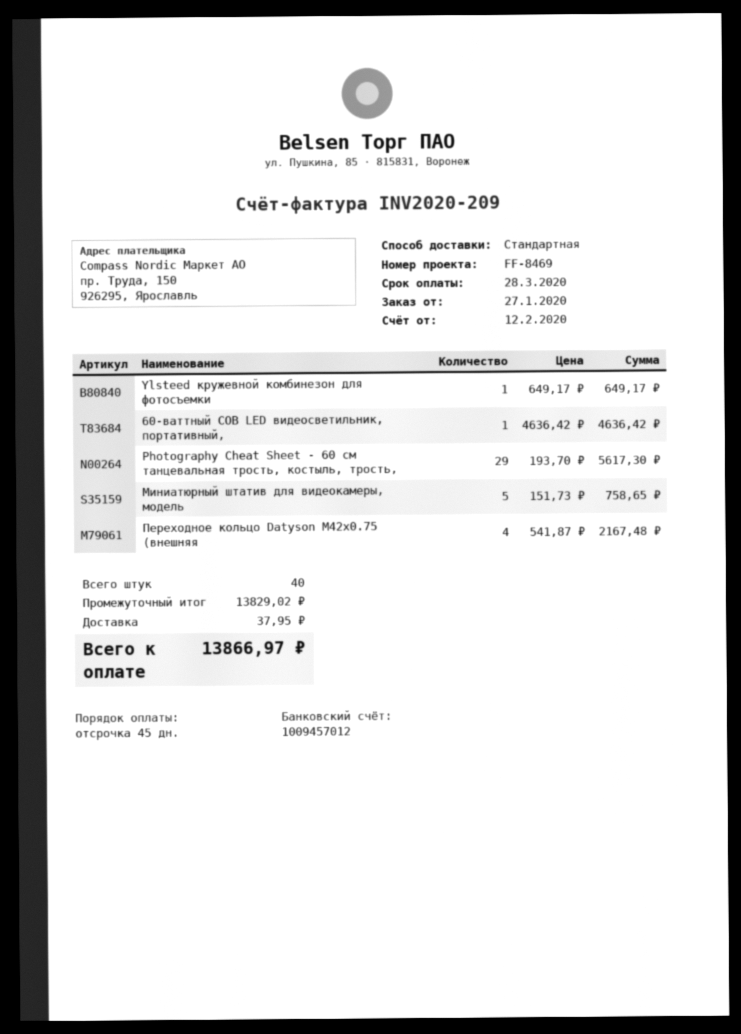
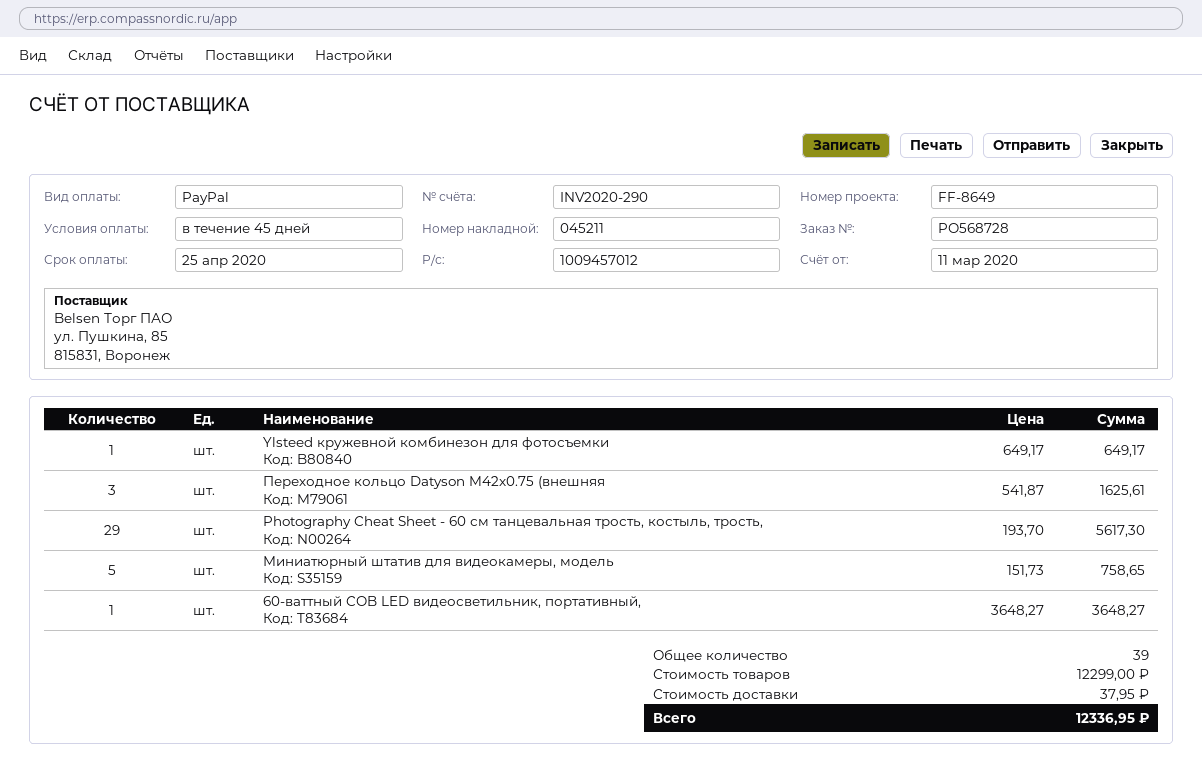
invoice number: INV2020-209 -> INV2020-290
invoice date: 2020-02-12 -> 2020-03-11
due date: 2020-03-28 -> 2020-04-25
reference: FF-8469 -> FF-8649
60-ваттный COB LED видеосветильник, портативный,: 1 x 4636.42 = 4636.42 -> 1 x 3648.27 = 3648.27
Переходное кольцо Datyson M42x0.75 (внешняя: 4 x 541.87 = 2167.48 -> 3 x 541.87 = 1625.61
total quantity: 40 -> 39
subtotal: 13829.02 -> 12299.00
total: 13866.97 -> 12336.95

